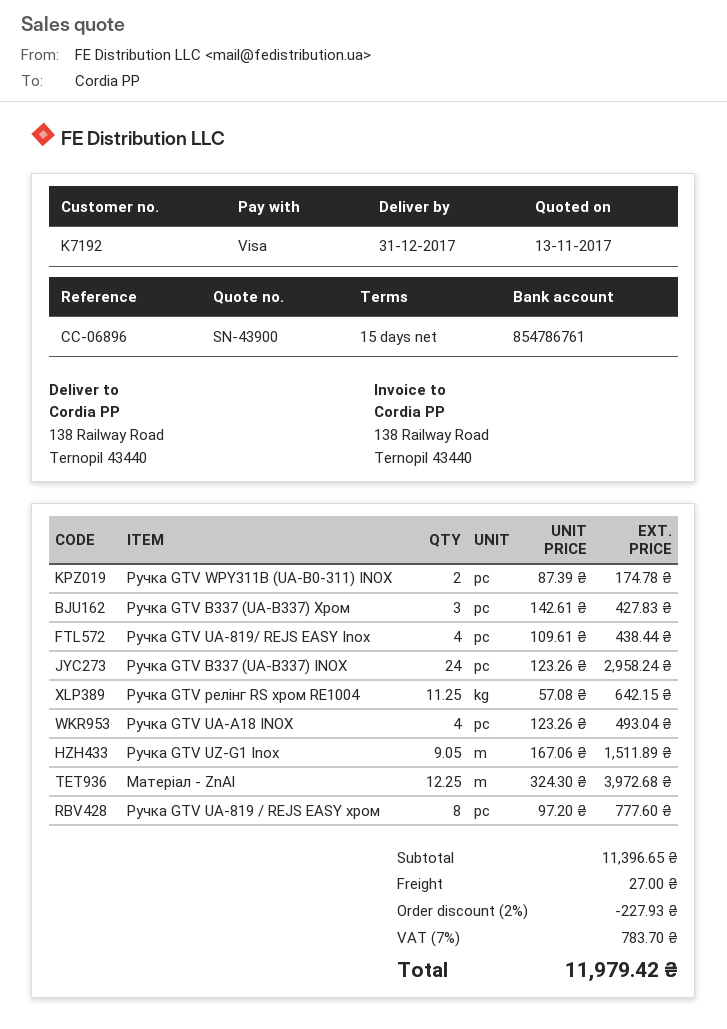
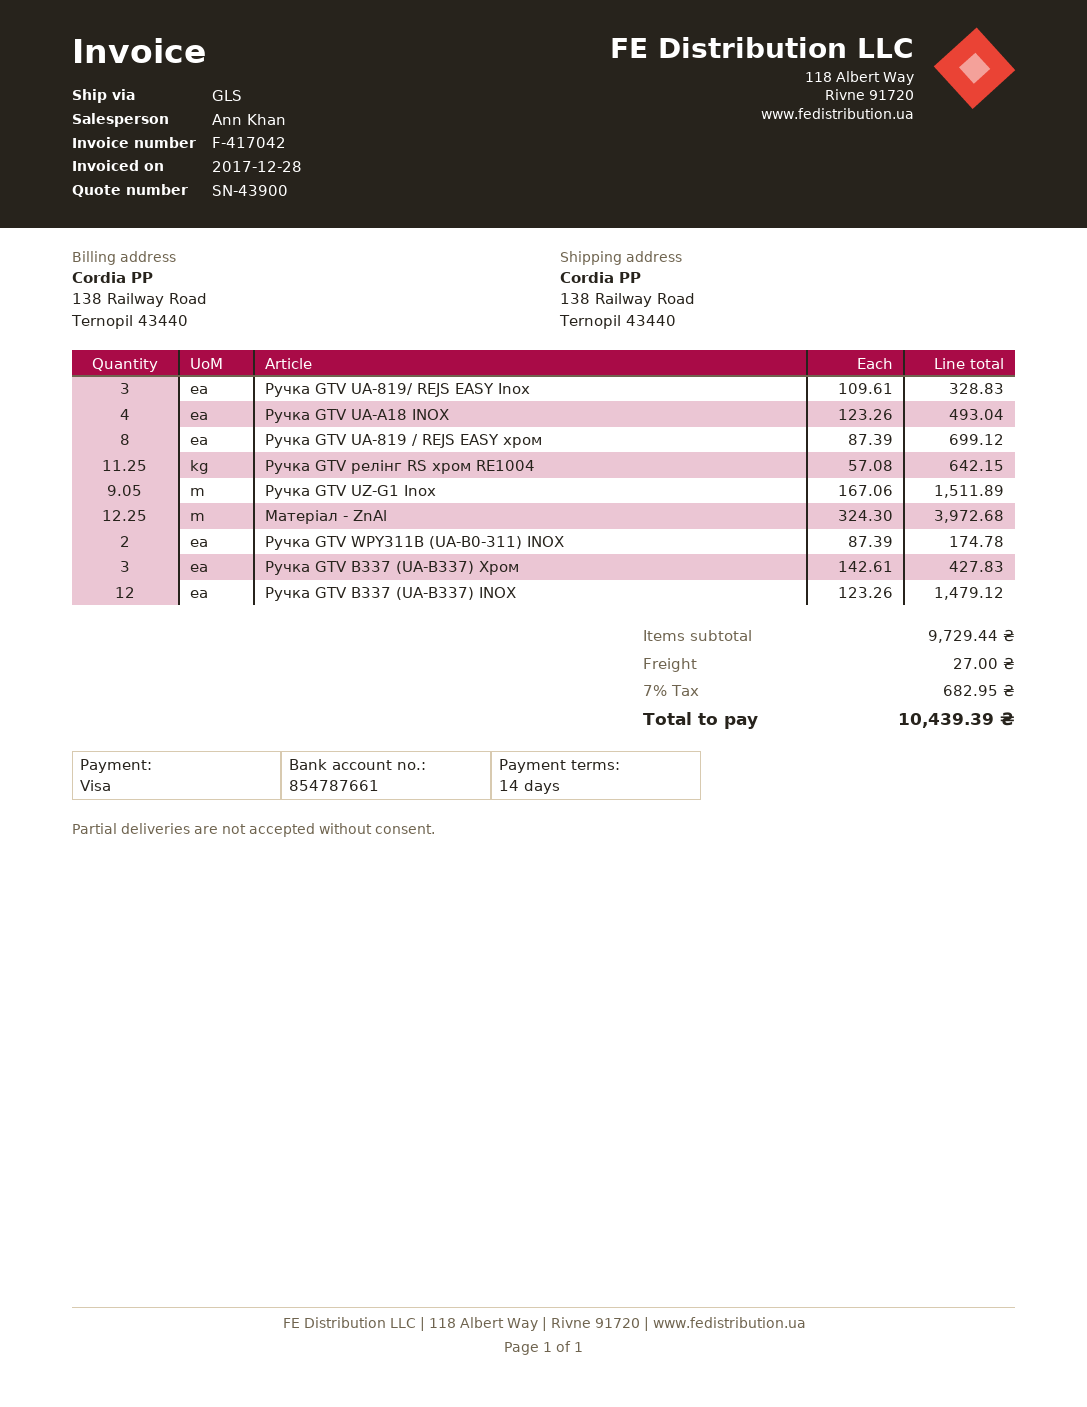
payment terms: 15 days -> 14 days
bank account: 854786761 -> 854787661
Ручка GTV UA-819/ REJS EASY Inox: 4 x 109.61 = 438.44 -> 3 x 109.61 = 328.83
Ручка GTV B337 (UA-B337) INOX: 24 x 123.26 = 2958.24 -> 12 x 123.26 = 1479.12
Ручка GTV UA-819 / REJS EASY хром: 8 x 97.20 = 777.60 -> 8 x 87.39 = 699.12
subtotal: 11396.65 -> 9729.44
discount: 2% = 227.93 -> none
tax: 7% = 783.70 -> 7% = 682.95
total: 11979.42 -> 10439.39

